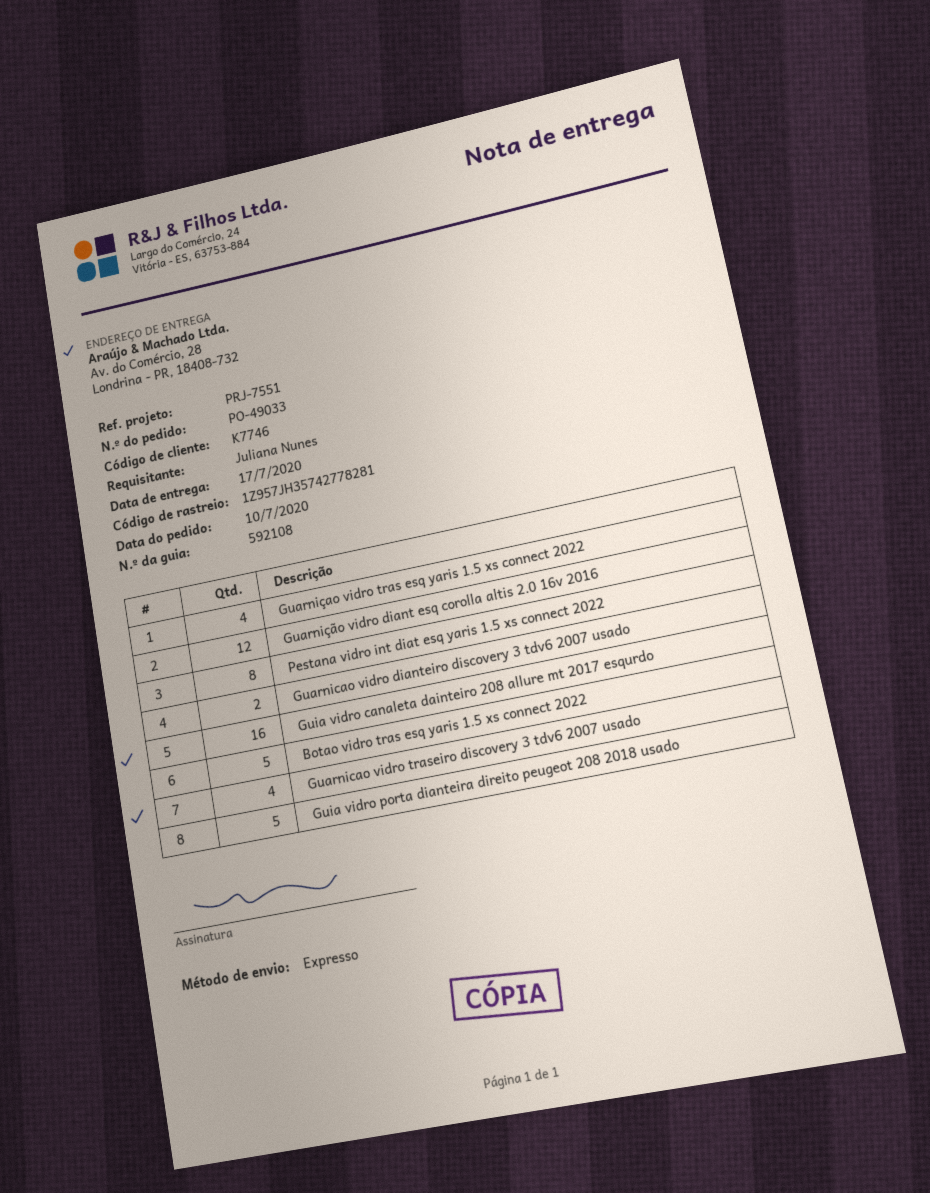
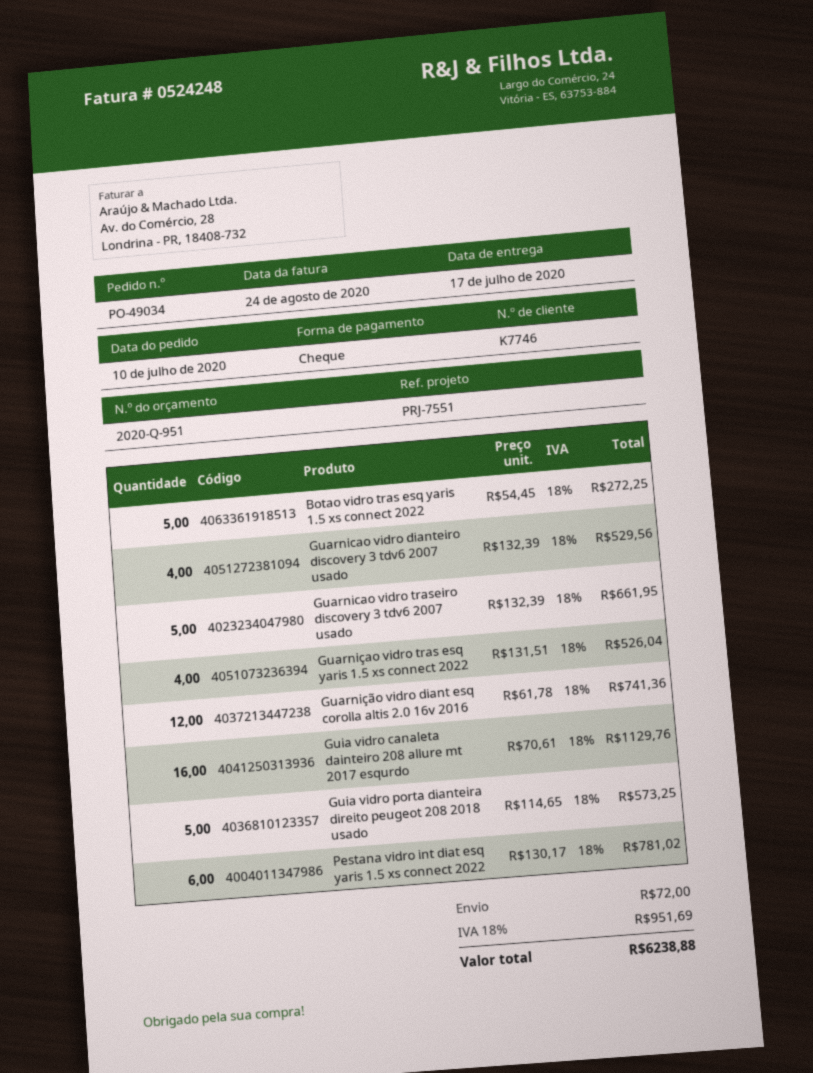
order number: PO-49033 -> PO-49034
Pestana vidro int diat esq yaris 1.5 xs connect 2022: 8 -> 6
Guarnicao vidro dianteiro discovery 3 tdv6 2007 usado: 2 -> 4
Guarnicao vidro traseiro discovery 3 tdv6 2007 usado: 4 -> 5

